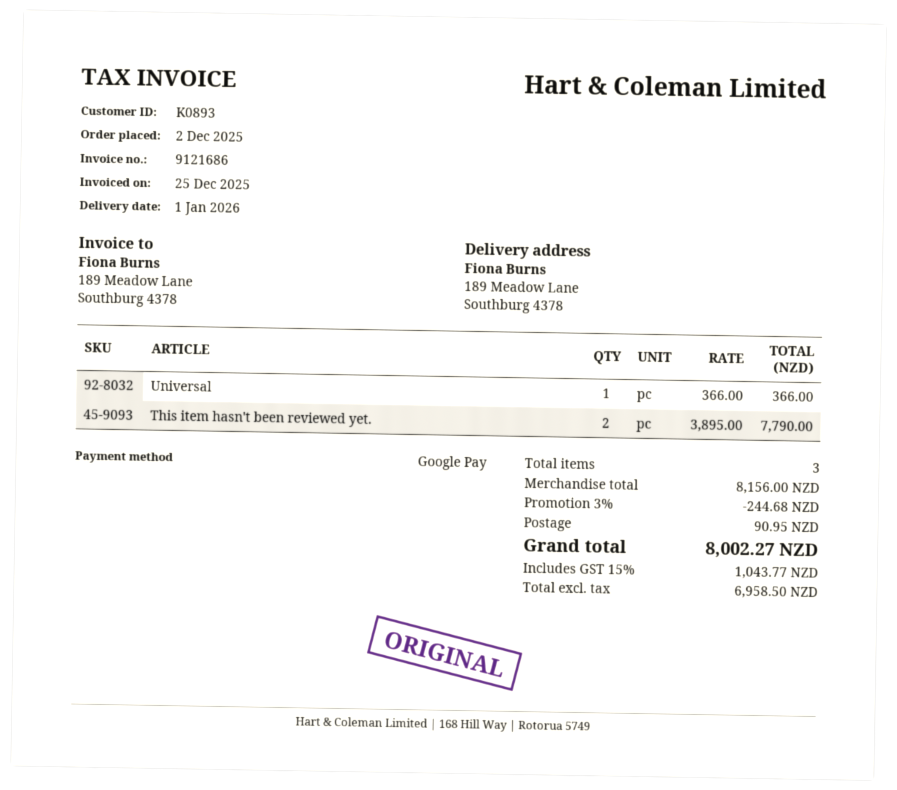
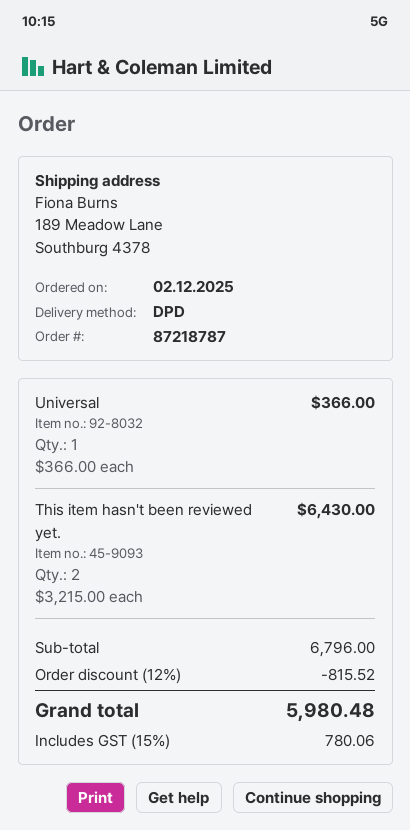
This item hasn't been reviewed yet.: 2 x 3895.00 = 7790.00 -> 2 x 3215.00 = 6430.00
subtotal: 8156.00 -> 6796.00
discount: 3% = 244.68 -> 12% = 815.52
shipping: 90.95 -> none
tax: 15% = 1043.77 -> 15% = 780.06
total: 8002.27 -> 5980.48

